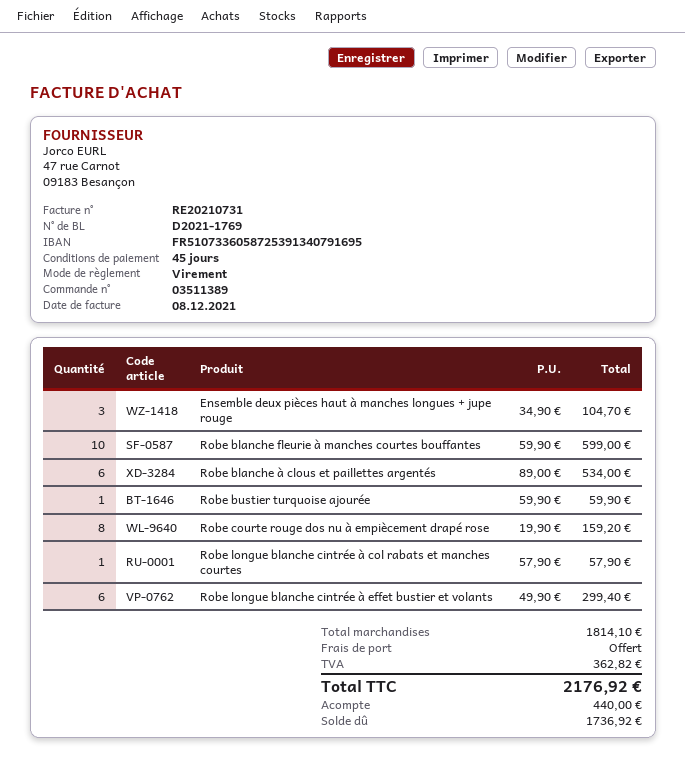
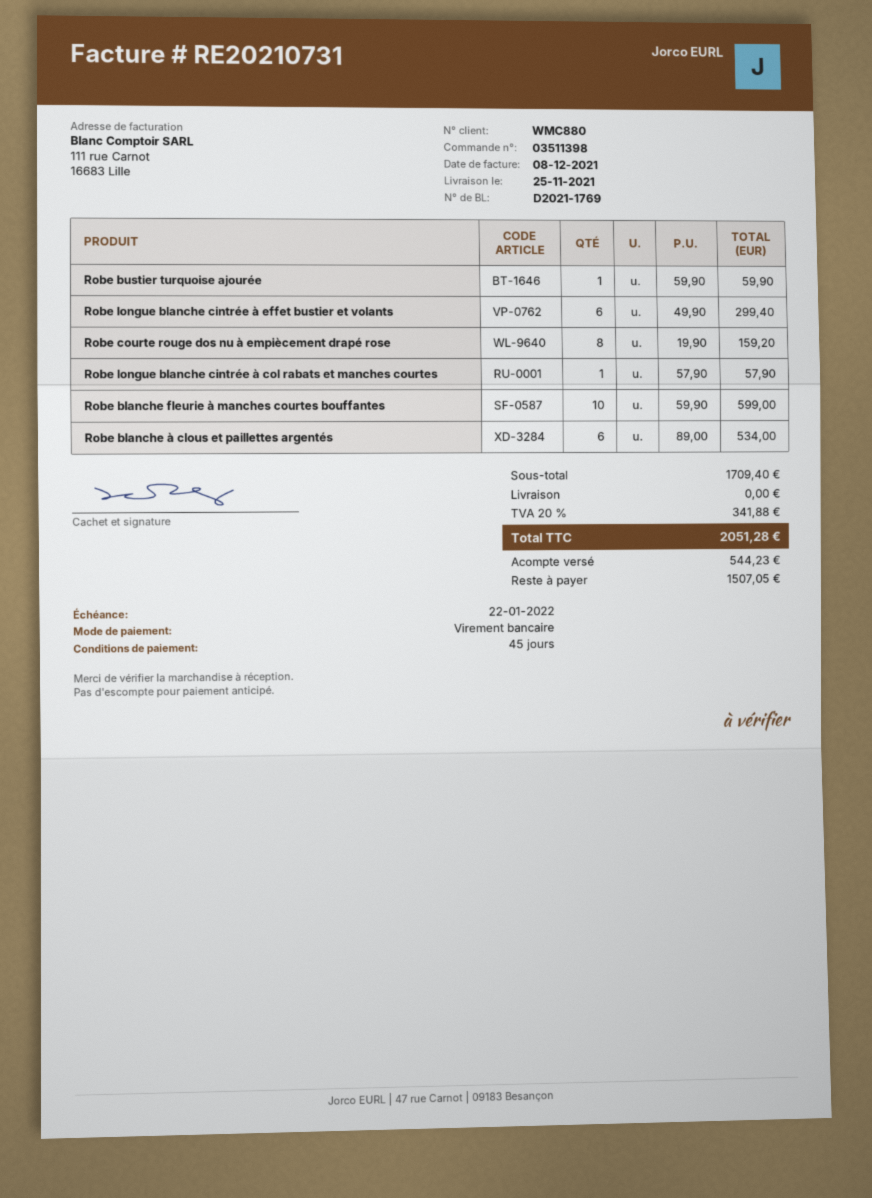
order number: 03511389 -> 03511398
Ensemble deux pièces haut à manches longues + jupe rouge: 3 x 34.90 = 104.70 -> none
subtotal: 1814.10 -> 1709.40
tax: 362.82 -> 341.88
total: 2176.92 -> 2051.28
deposit: 440.00 -> 544.23
balance: 1736.92 -> 1507.05

